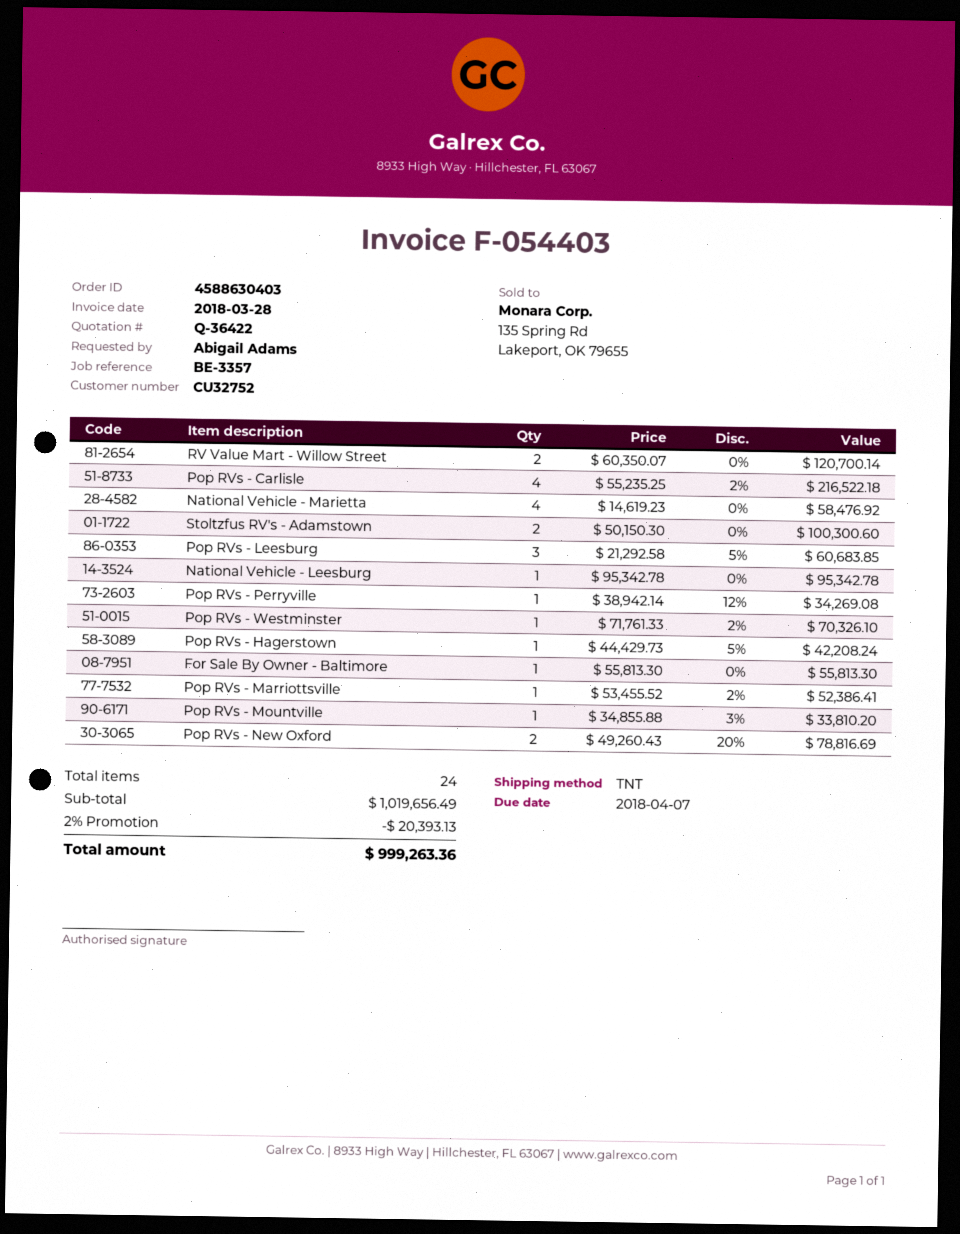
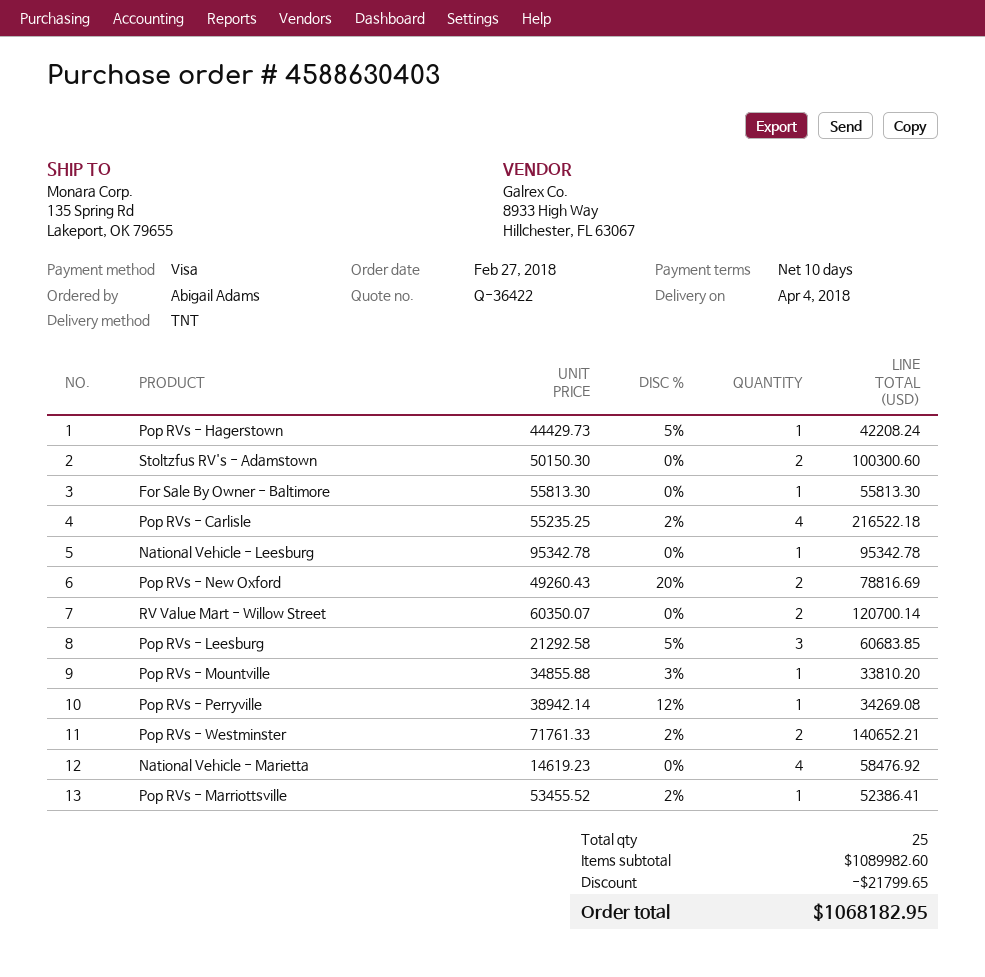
Pop RVs - Westminster: 1 x 71761.33 - 2% = 70326.10 -> 2 x 71761.33 - 2% = 140652.21
total quantity: 24 -> 25
subtotal: 1019656.49 -> 1089982.60
discount: 20393.13 -> 21799.65
total: 999263.36 -> 1068182.95

